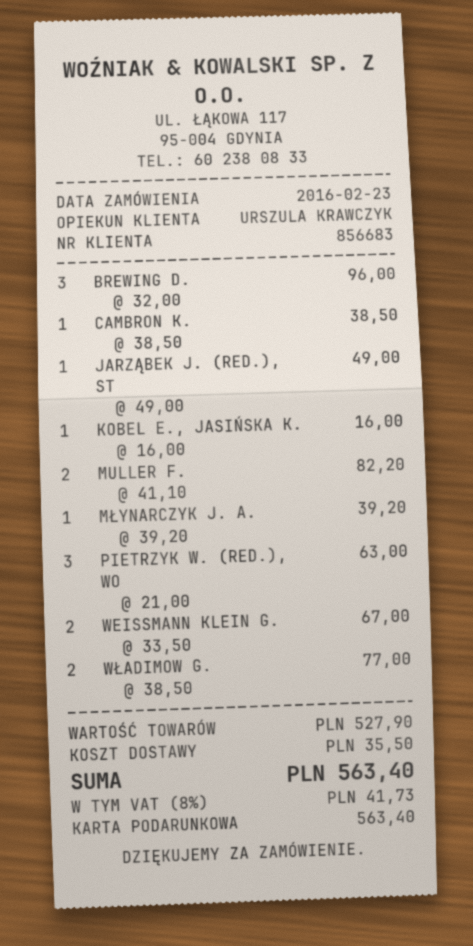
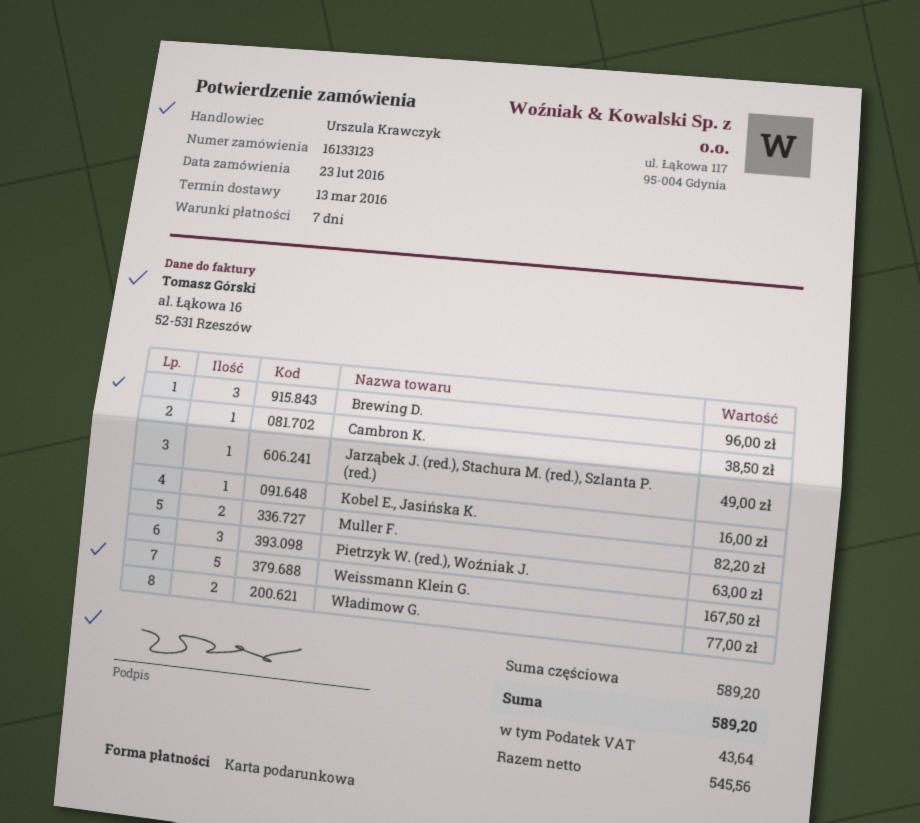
MŁYNARCZYK J. A.: 1 for 39.20 -> none
WEISSMANN KLEIN G.: 2 for 67.00 -> 5 for 167.50
subtotal: 527.90 -> 589.20
shipping: 35.50 -> none
tax: 41.73 -> 43.64
total: 563.40 -> 589.20

